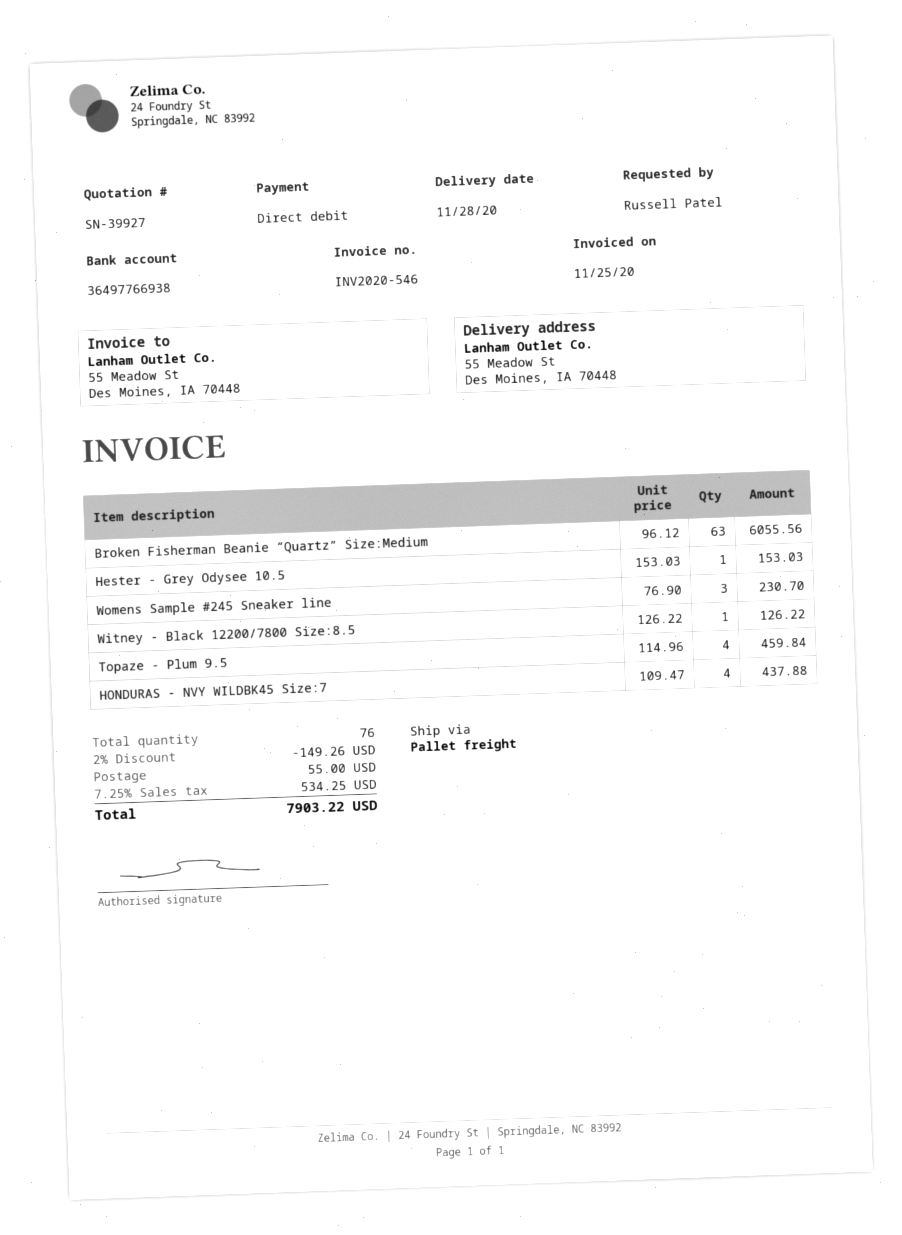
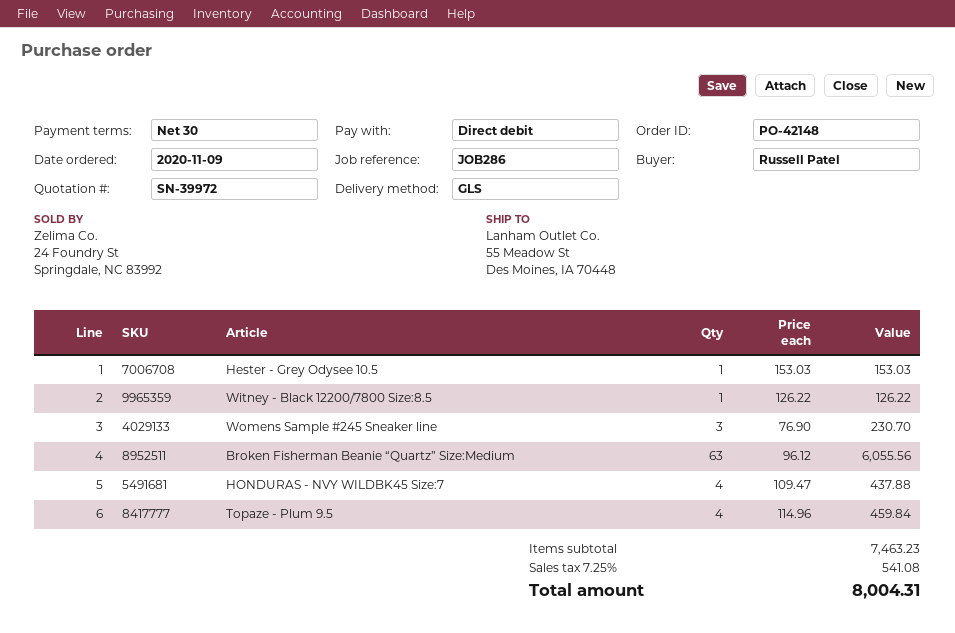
quote number: SN-39927 -> SN-39972
shipping method: pallet freight -> GLS
discount: 2% = 149.26 -> none
shipping: 55.00 -> none
tax: 7.25% = 534.25 -> 7.25% = 541.08
total: 7903.22 -> 8004.31

